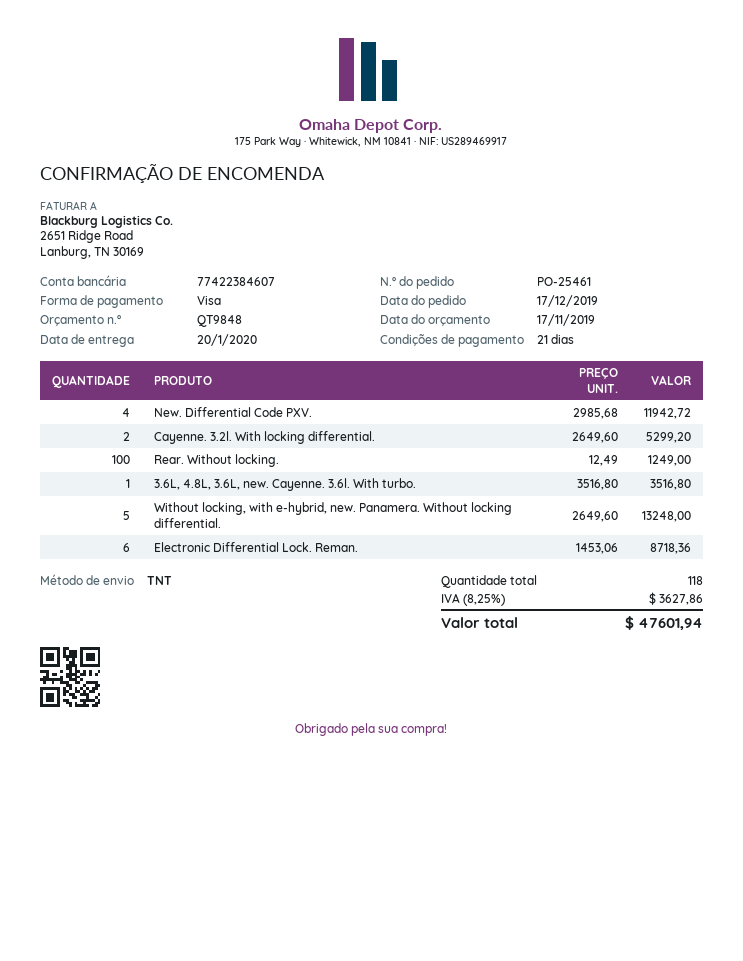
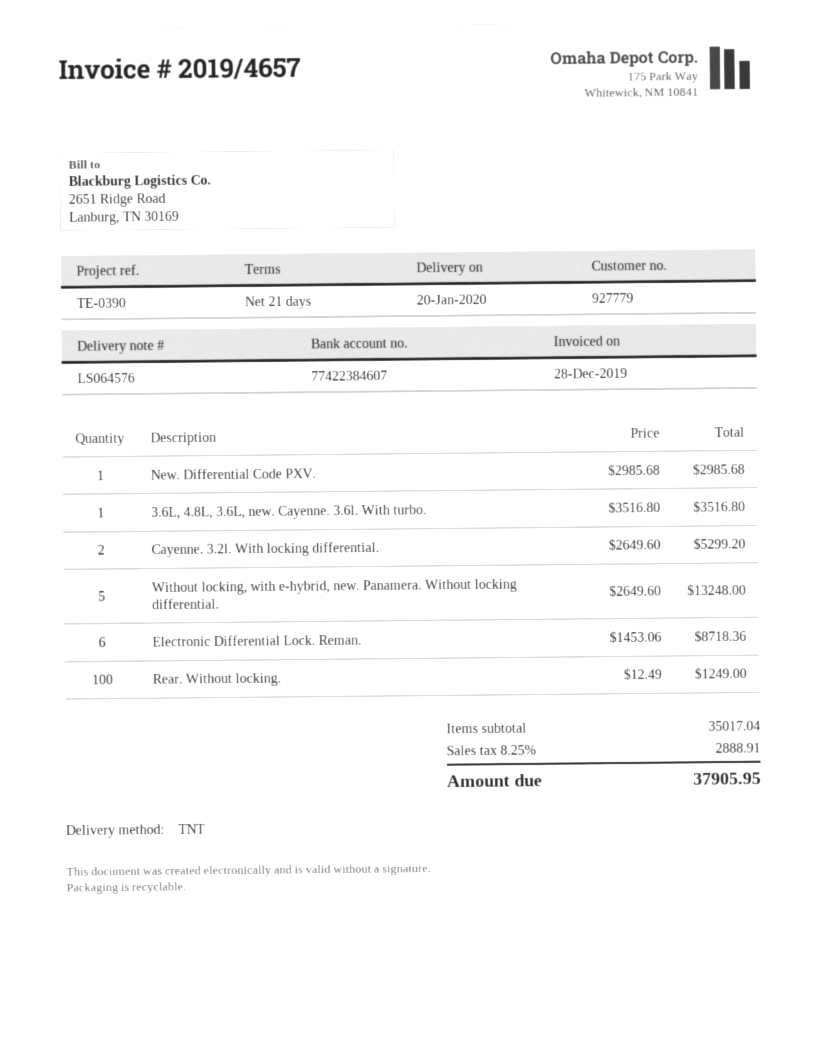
New. Differential Code PXV.: 4 x 2985.68 = 11942.72 -> 1 x 2985.68 = 2985.68
tax: 8.25% = 3627.86 -> 8.25% = 2888.91
total: 47601.94 -> 37905.95

